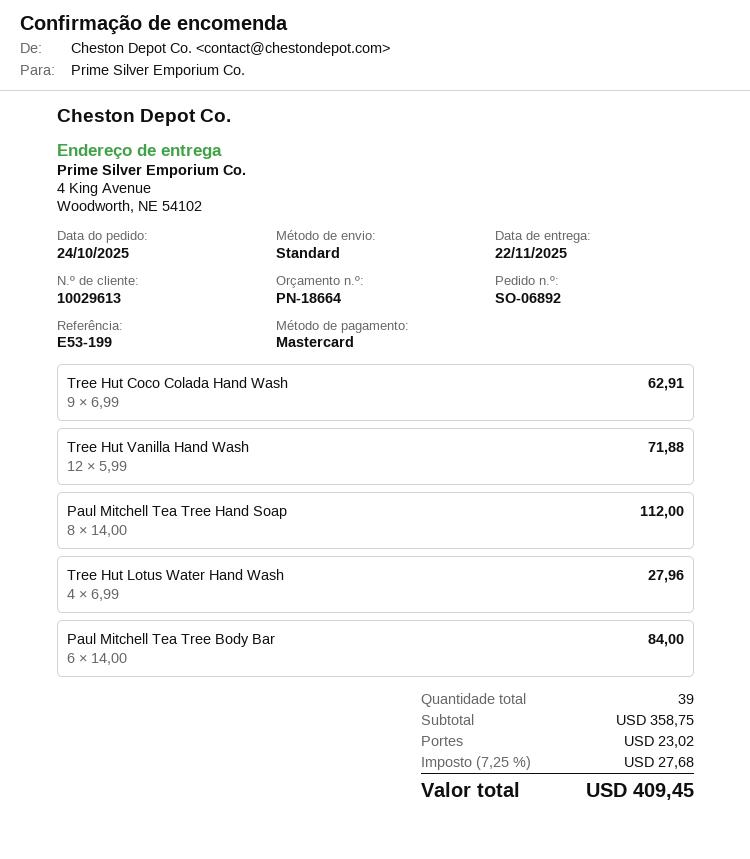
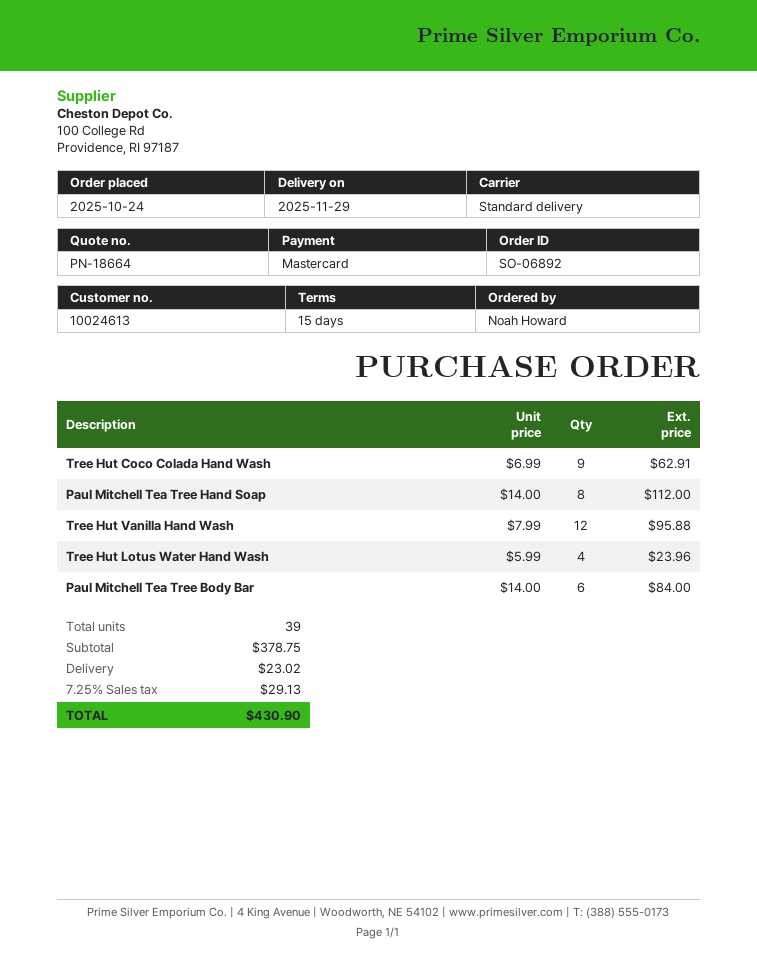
delivery date: 2025-11-22 -> 2025-11-29
customer number: 10029613 -> 10024613
Tree Hut Vanilla Hand Wash: 12 x 5.99 = 71.88 -> 12 x 7.99 = 95.88
Tree Hut Lotus Water Hand Wash: 4 x 6.99 = 27.96 -> 4 x 5.99 = 23.96
subtotal: 358.75 -> 378.75
tax: 7.25% = 27.68 -> 7.25% = 29.13
total: 409.45 -> 430.90

